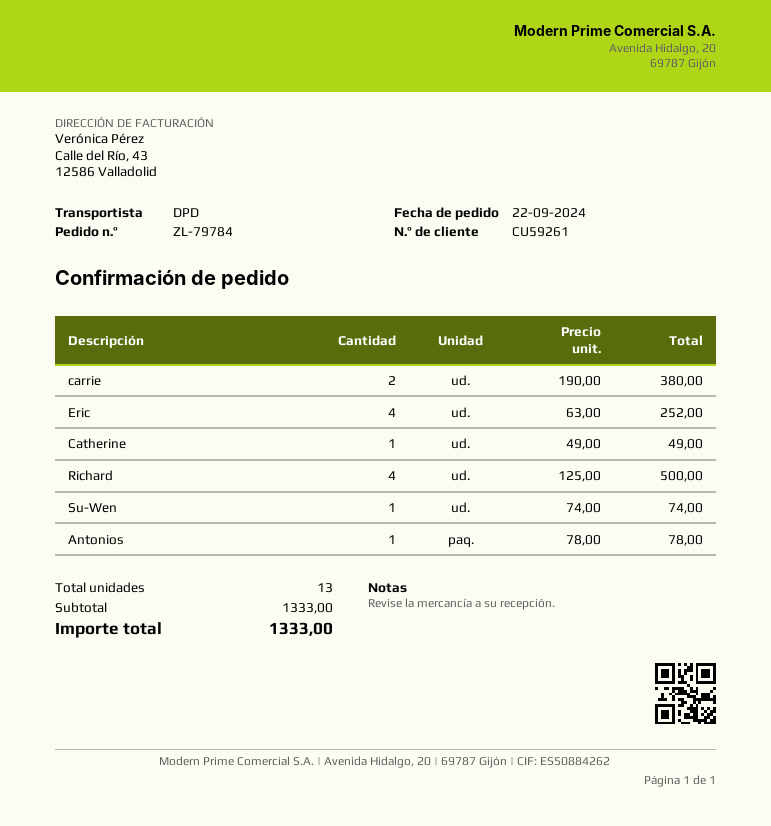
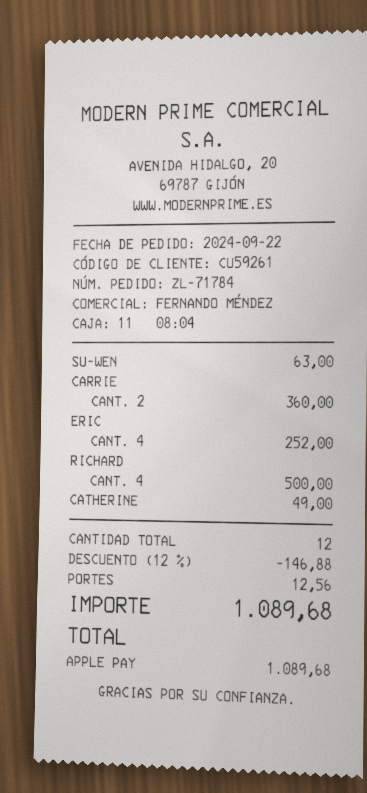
order number: ZL-79784 -> ZL-71784
carrie: 2 for 380.00 -> 2 for 360.00
Su-Wen: 1 for 74.00 -> 1 for 63.00
Antonios: 1 for 78.00 -> none
total quantity: 13 -> 12
discount: none -> 12% = 146.88
shipping: none -> 12.56
total: 1333.00 -> 1089.68

